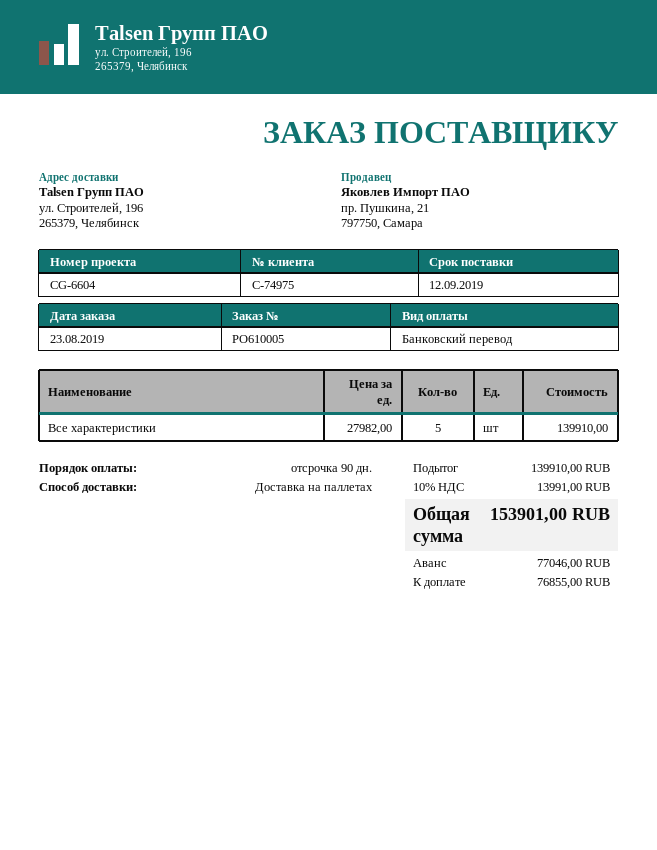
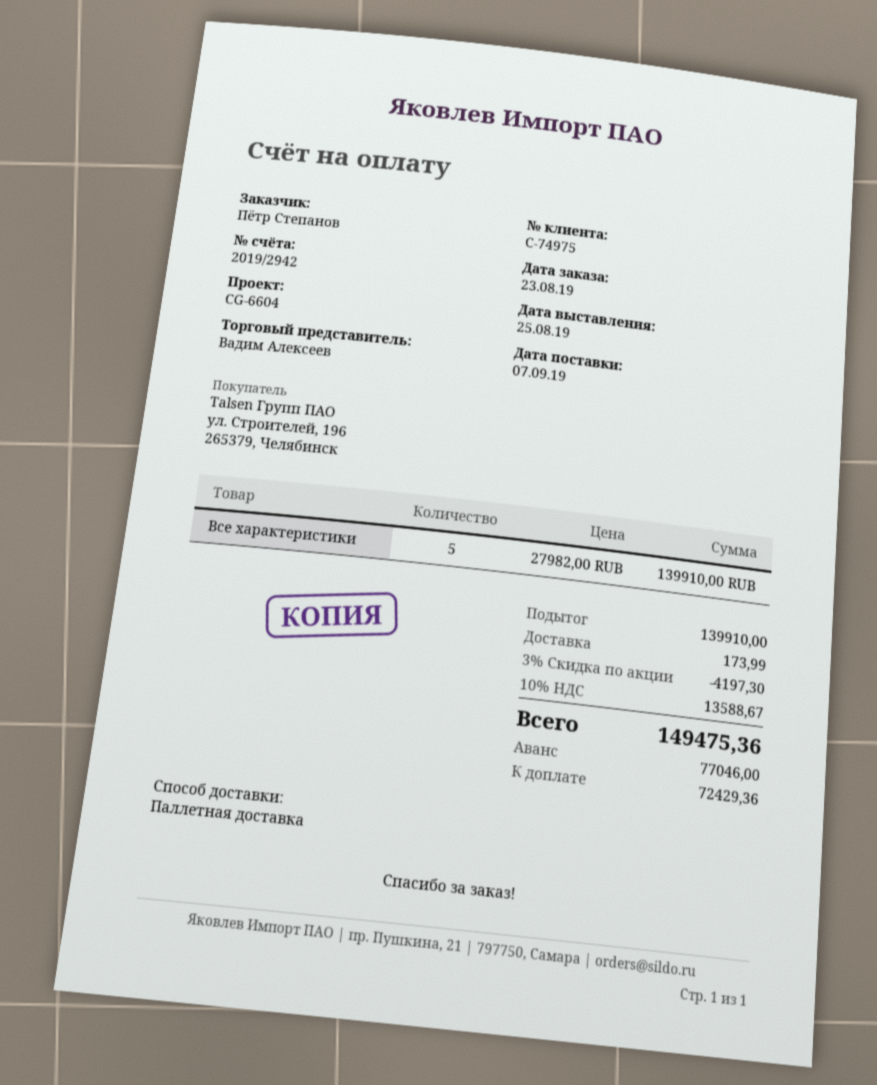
delivery date: 2019-09-12 -> 2019-09-07
discount: none -> 3% = 4197.30
shipping: none -> 173.99
tax: 10% = 13991.00 -> 10% = 13588.67
total: 153901.00 -> 149475.36
balance: 76855.00 -> 72429.36

